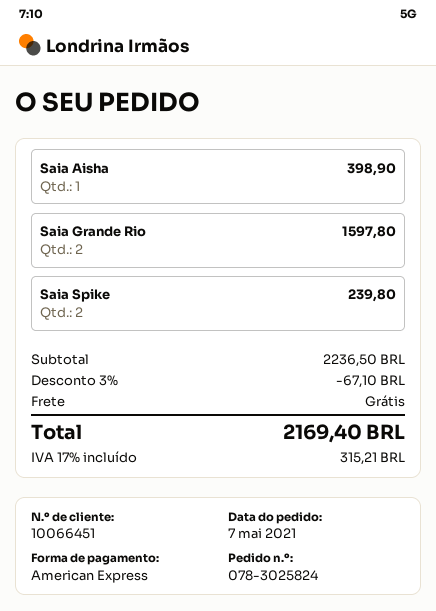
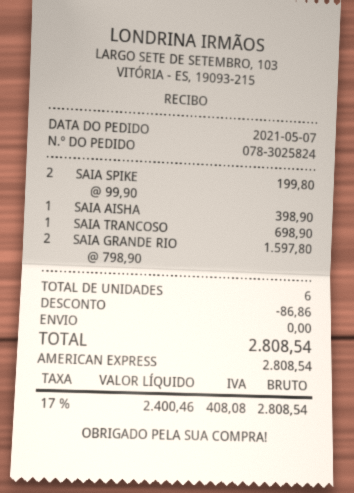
Saia Spike: 2 for 239.80 -> 2 for 199.80
SAIA TRANCOSO: none -> 1 for 698.90
discount: 67.10 -> 86.86
tax: 17% = 315.21 -> 17% = 408.08
total: 2169.40 -> 2808.54

